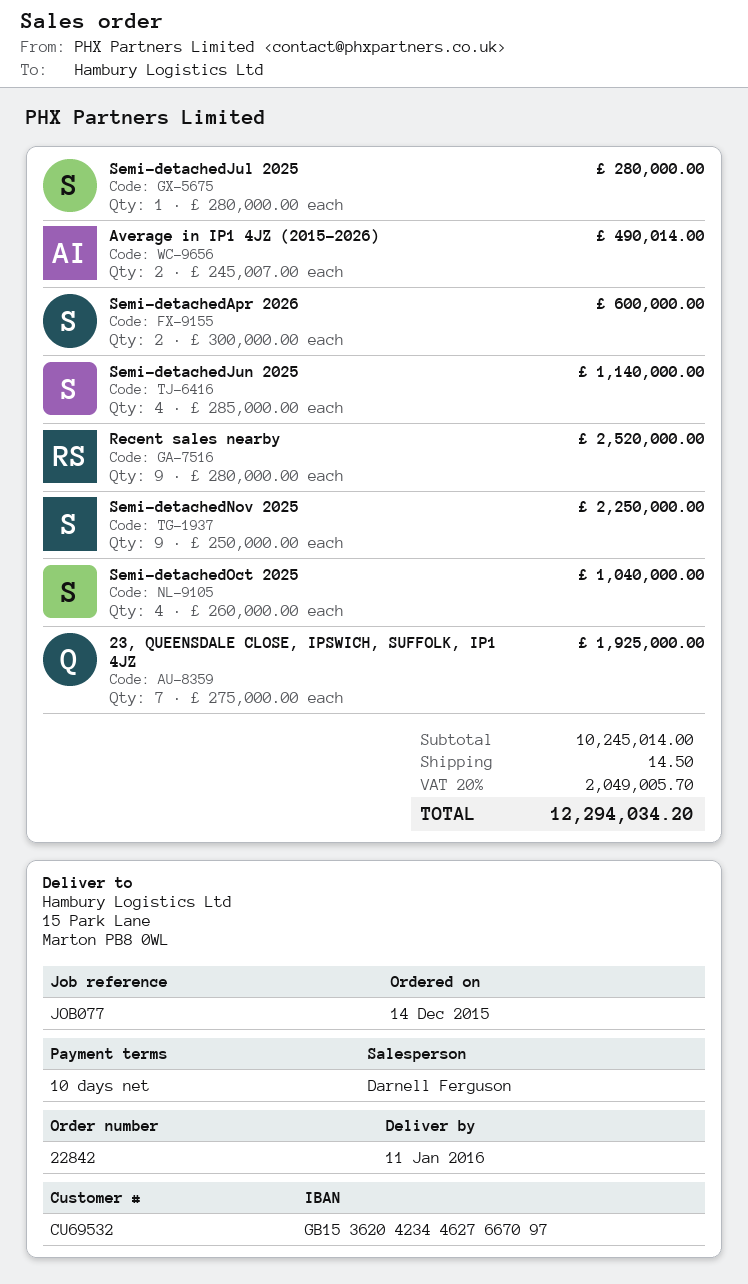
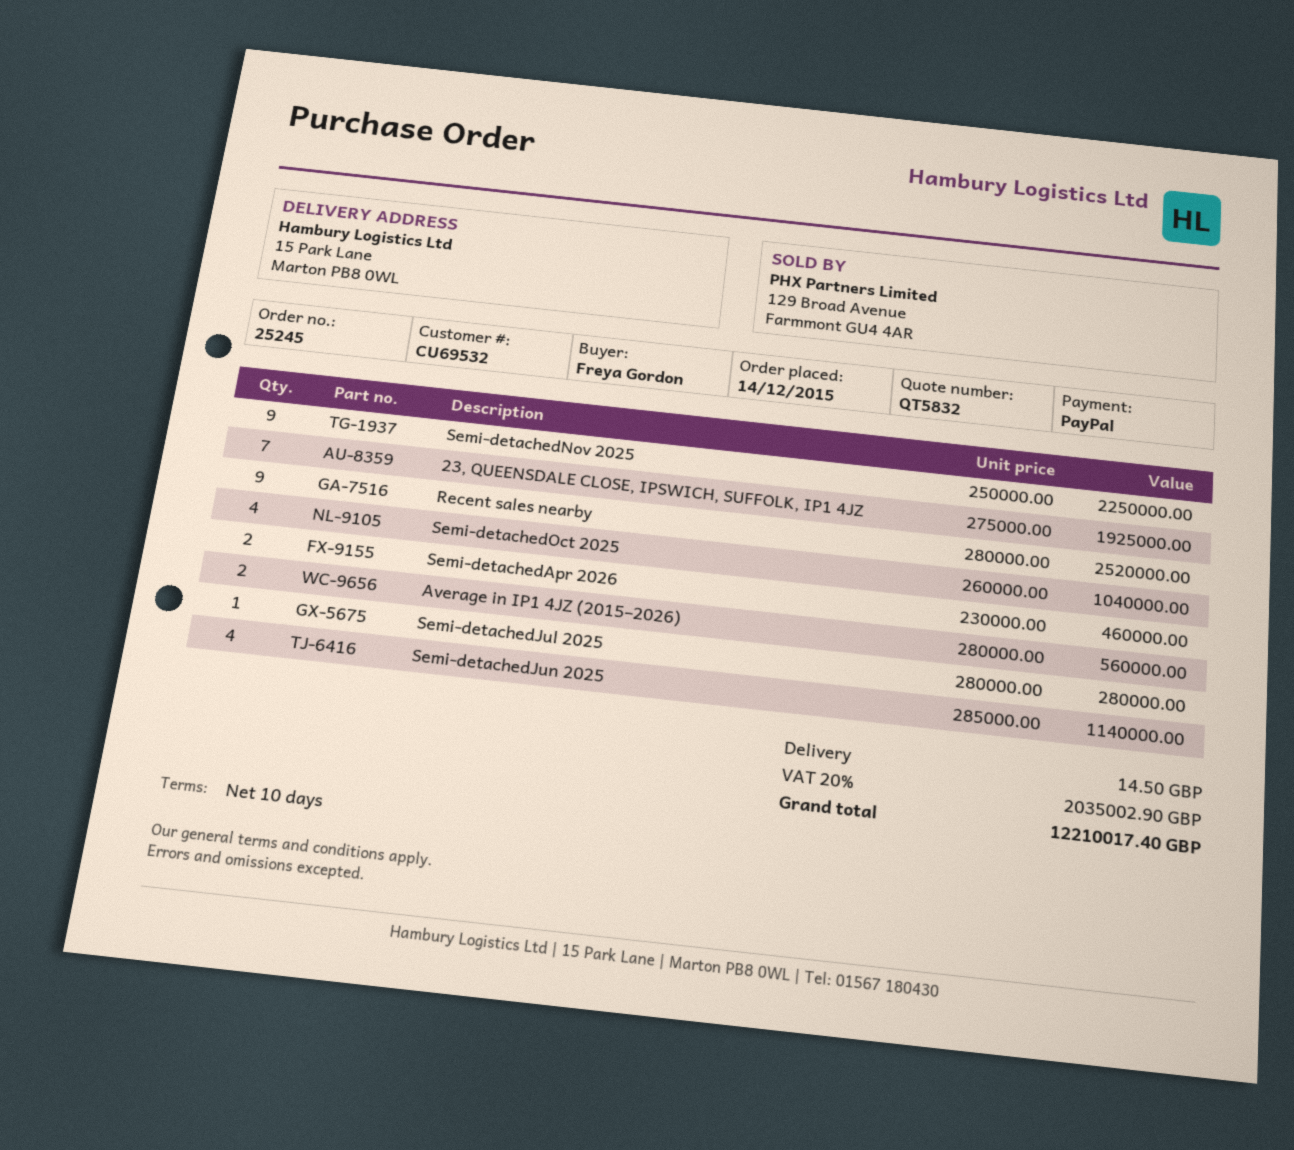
order number: 22842 -> 25245
Average in IP1 4JZ (2015–2026): 2 x 245007.00 = 490014.00 -> 2 x 280000.00 = 560000.00
Semi-detachedApr 2026: 2 x 300000.00 = 600000.00 -> 2 x 230000.00 = 460000.00
tax: 20% = 2049005.70 -> 20% = 2035002.90
total: 12294034.20 -> 12210017.40

